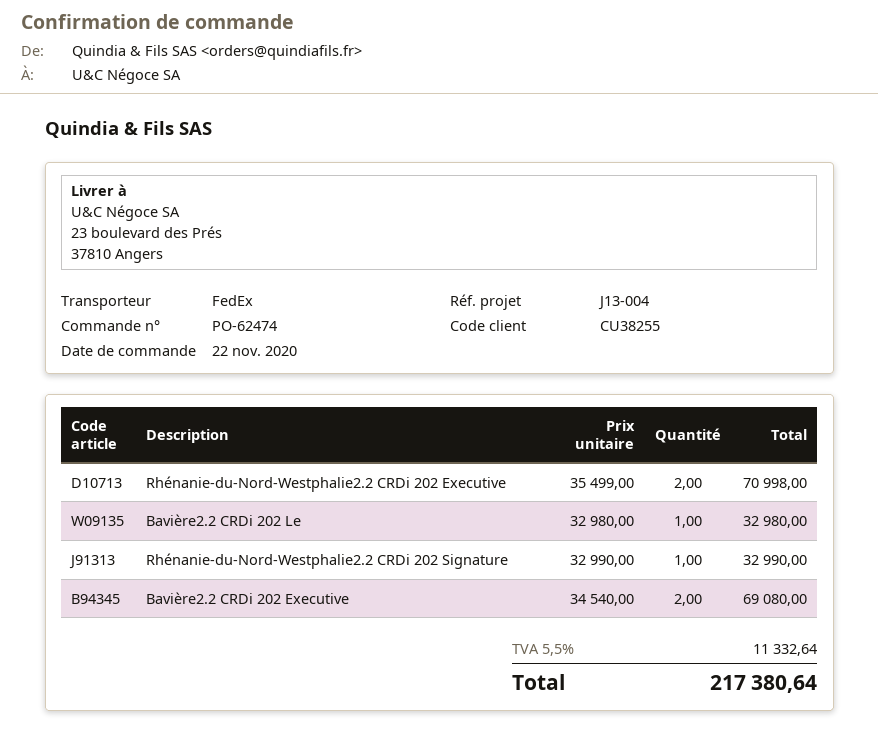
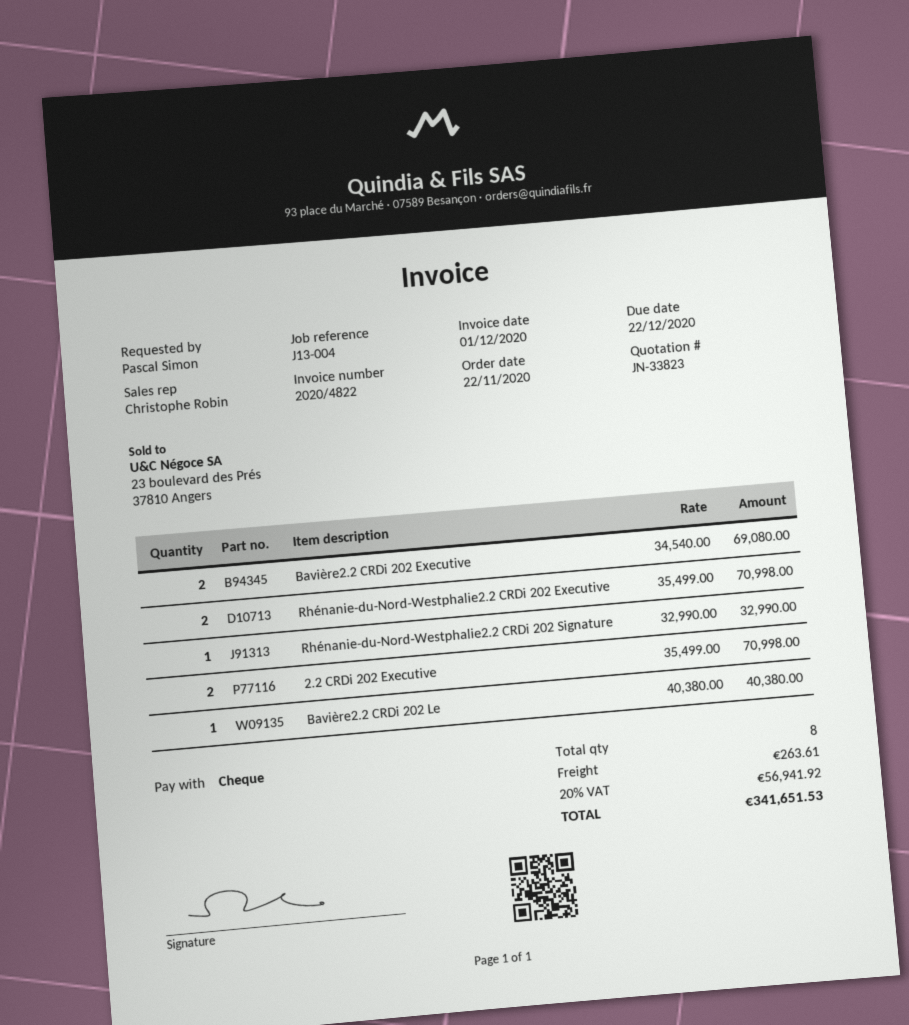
Bavière2.2 CRDi 202 Le: 1 x 32980.00 = 32980.00 -> 1 x 40380.00 = 40380.00
2.2 CRDi 202 Executive: none -> 2 x 35499.00 = 70998.00
shipping: none -> 263.61
tax: 5.5% = 11332.64 -> 20% = 56941.92
total: 217380.64 -> 341651.53

